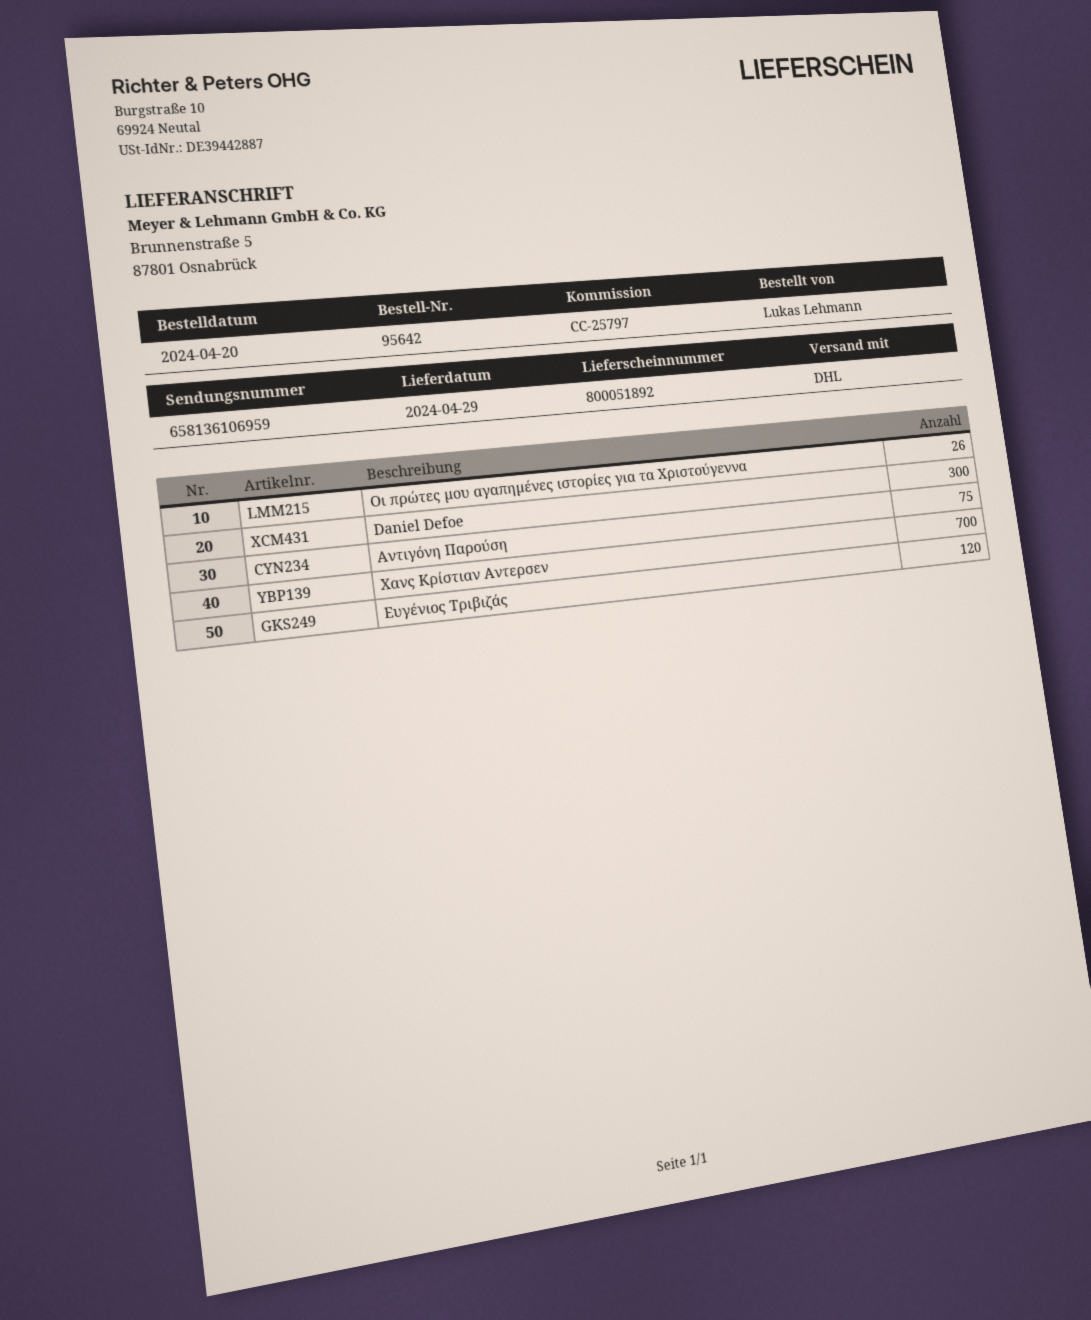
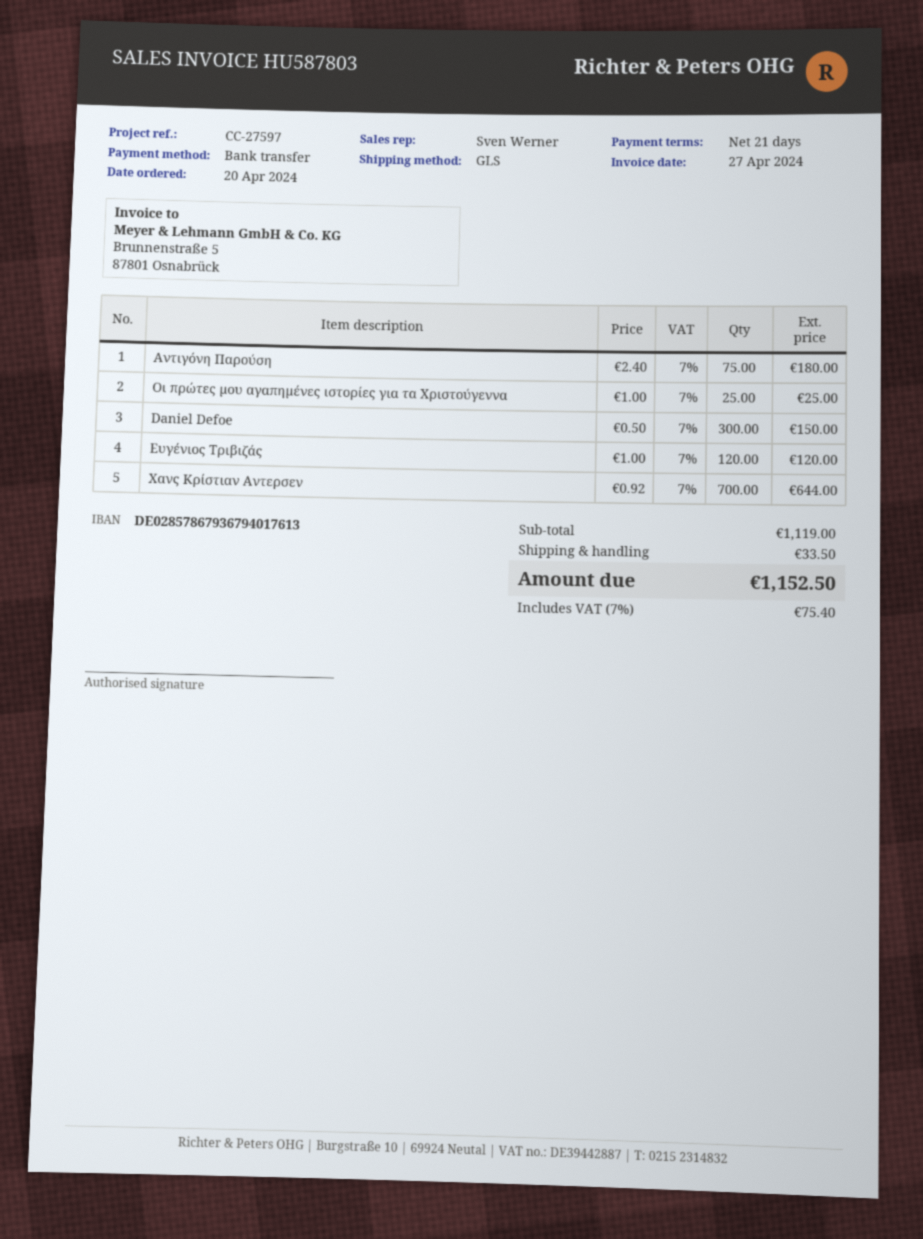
reference: CC-25797 -> CC-27597
shipping method: DHL -> GLS
Οι πρώτες μου αγαπημένες ιστορίες για τα Χριστούγεννα: 26 -> 25

